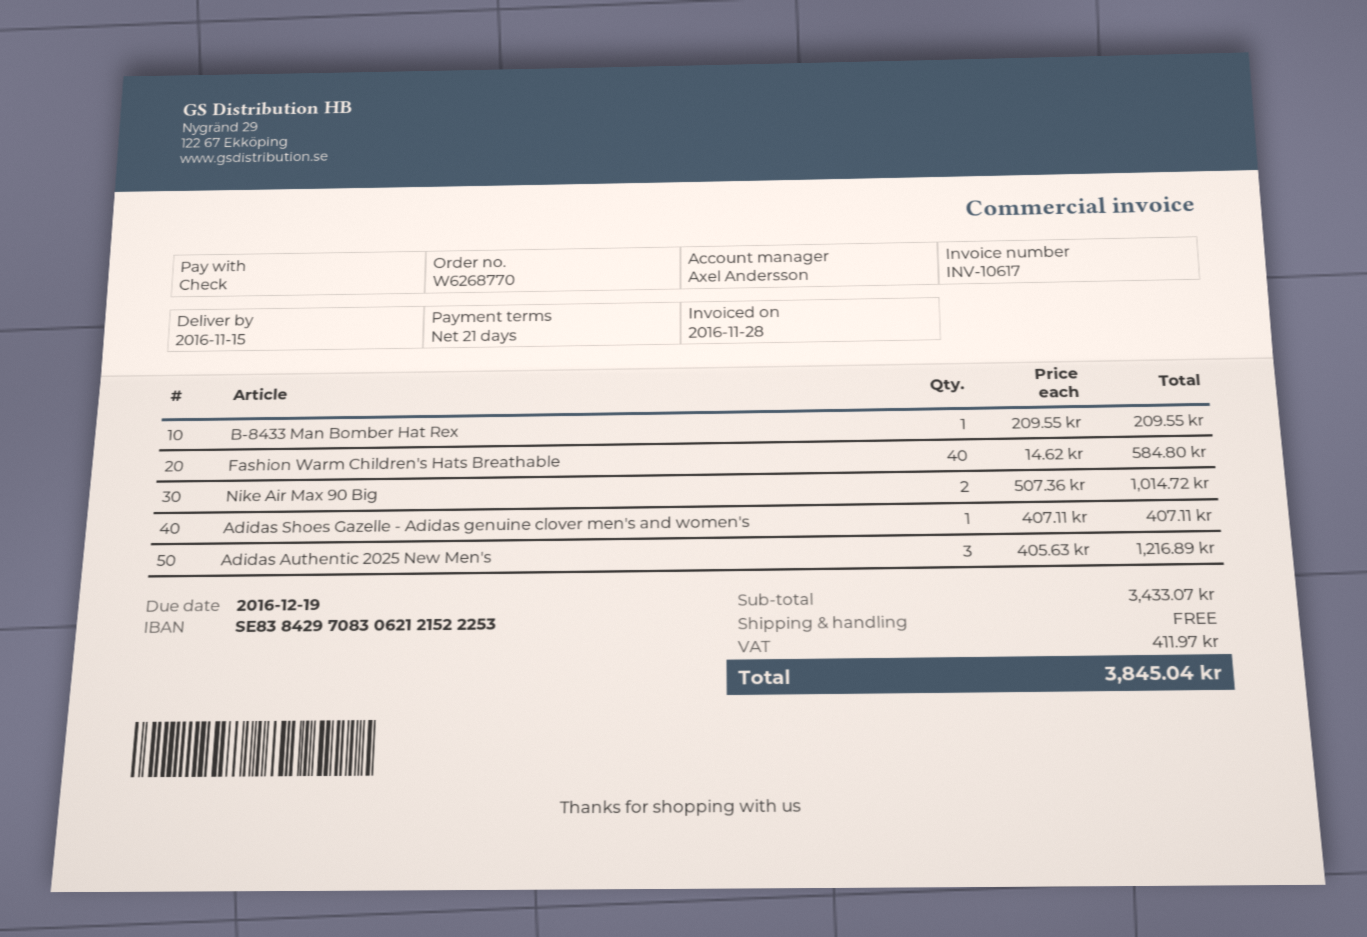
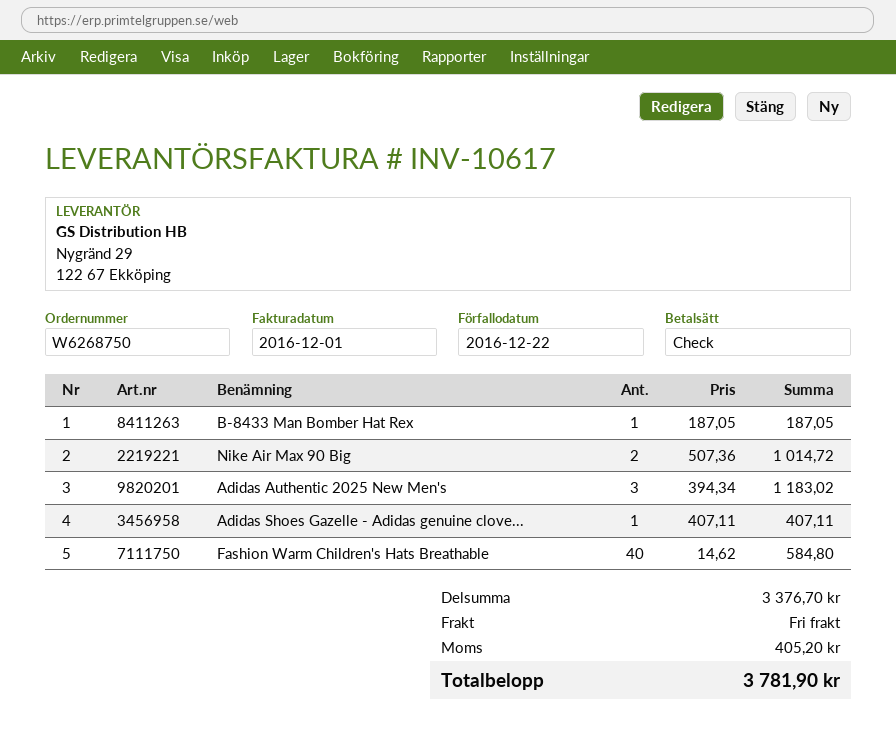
order number: W6268770 -> W6268750
invoice date: 2016-11-28 -> 2016-12-01
due date: 2016-12-19 -> 2016-12-22
B-8433 Man Bomber Hat Rex: 1 x 209.55 = 209.55 -> 1 x 187.05 = 187.05
Adidas Authentic 2025 New Men's: 3 x 405.63 = 1216.89 -> 3 x 394.34 = 1183.02
subtotal: 3433.07 -> 3376.70
tax: 411.97 -> 405.20
total: 3845.04 -> 3781.90

